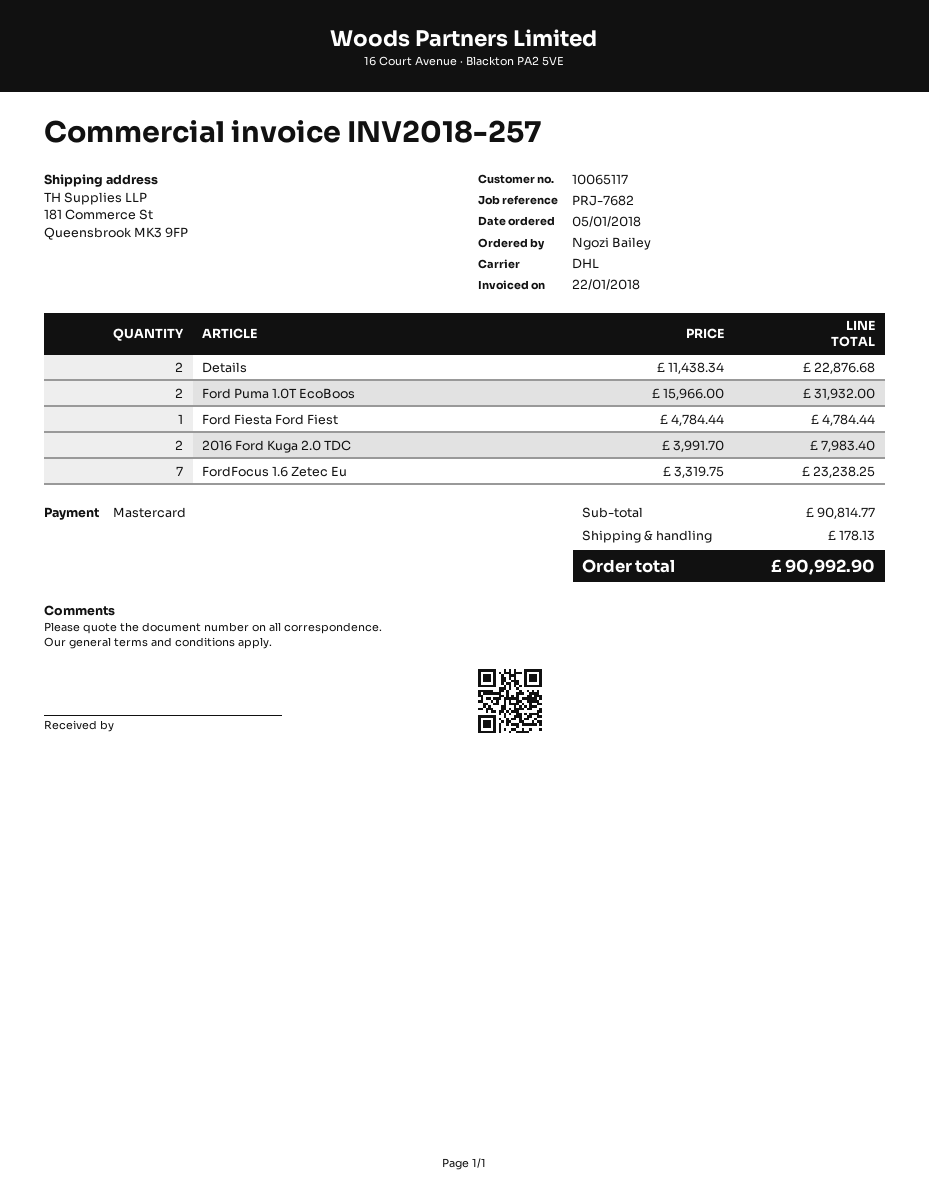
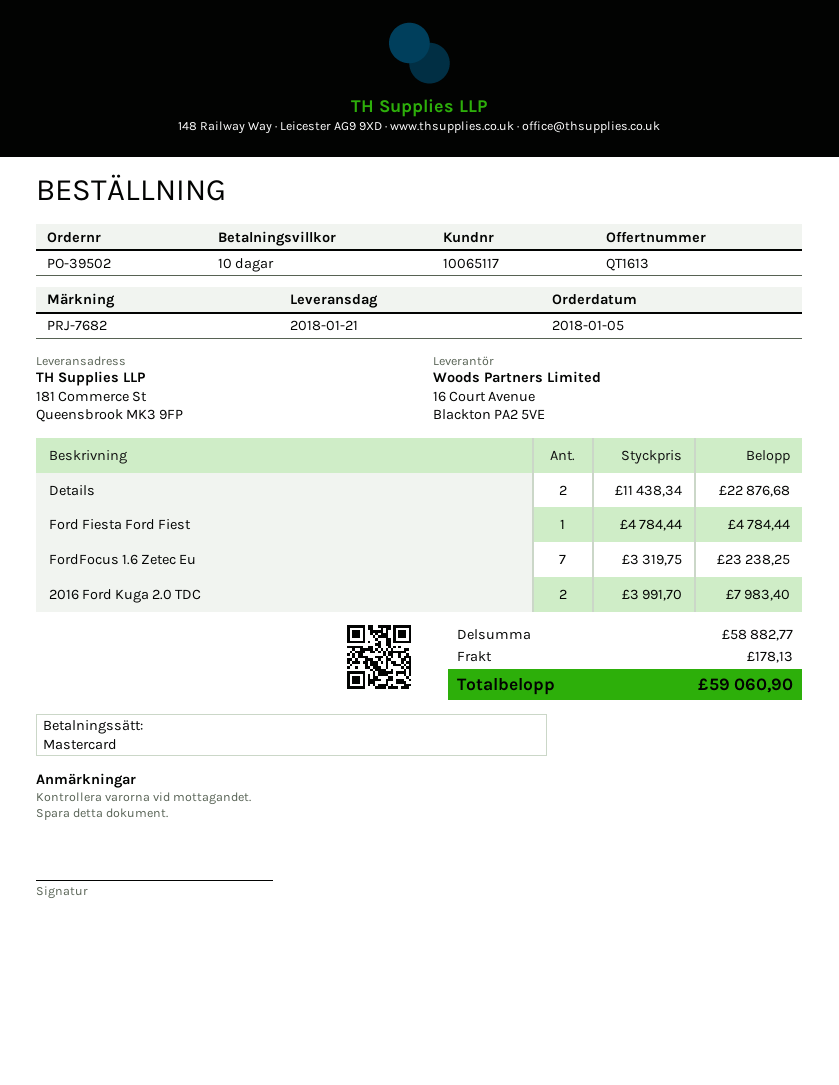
Ford Puma 1.0T EcoBoos: 2 x 15966.00 = 31932.00 -> none
subtotal: 90814.77 -> 58882.77
total: 90992.90 -> 59060.90

